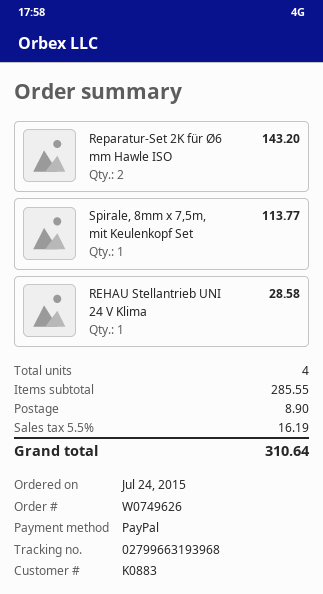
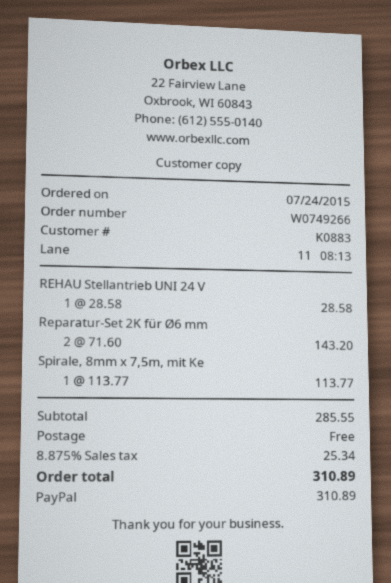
order number: W0749626 -> W0749266
shipping: 8.90 -> 0.00
tax: 5.5% = 16.19 -> 8.875% = 25.34
total: 310.64 -> 310.89

